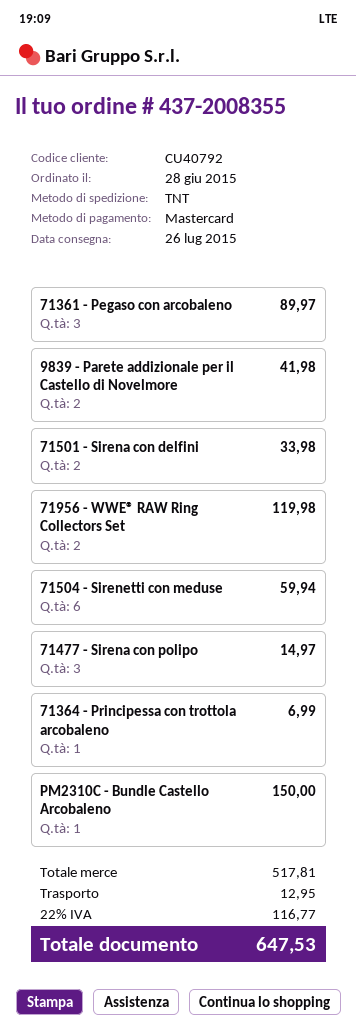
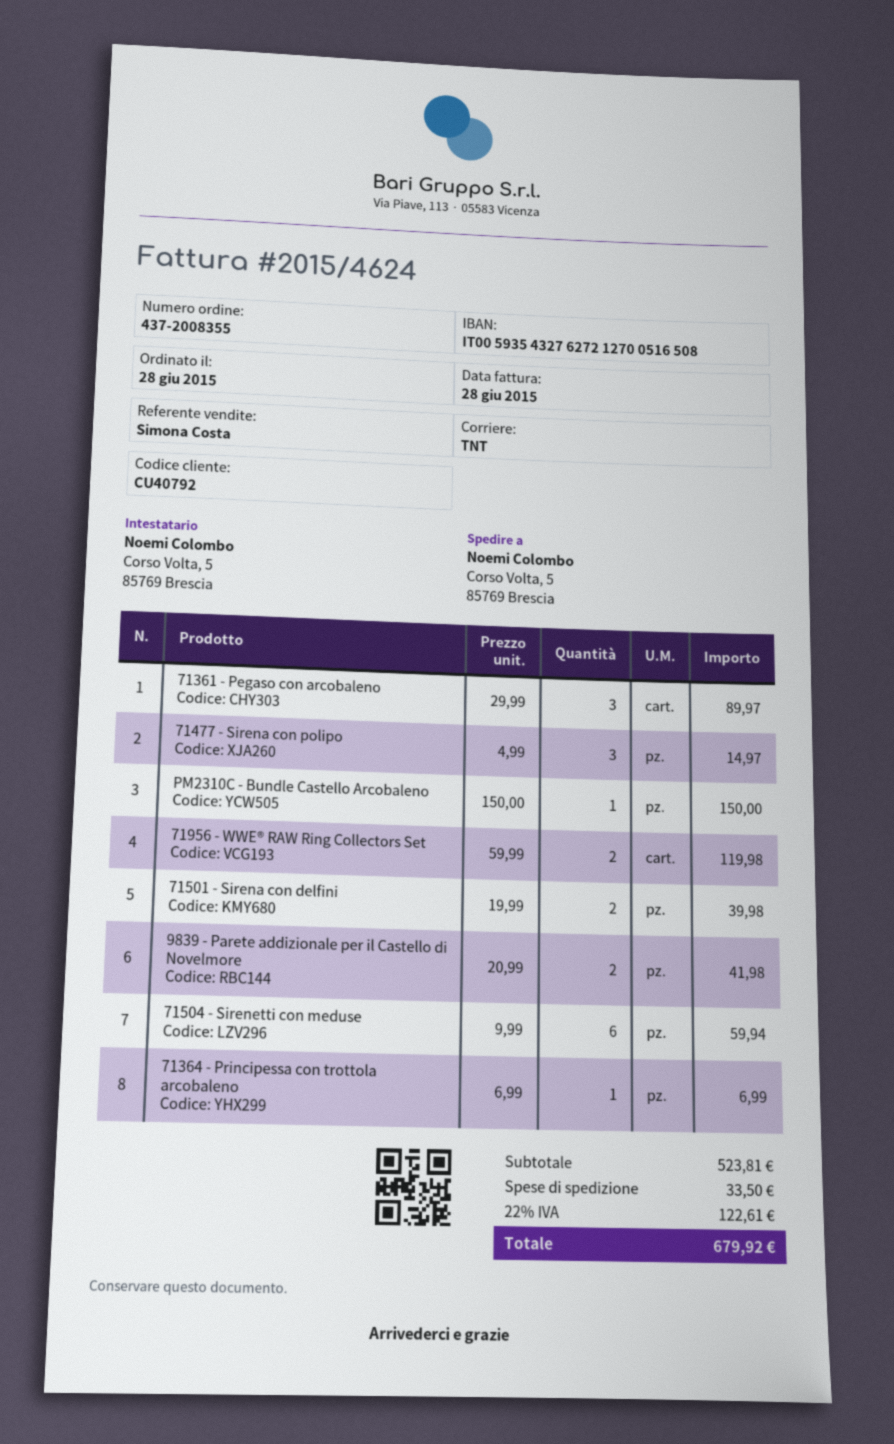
71501 - Sirena con delfini: 2 for 33.98 -> 2 for 39.98
subtotal: 517.81 -> 523.81
shipping: 12.95 -> 33.50
tax: 22% = 116.77 -> 22% = 122.61
total: 647.53 -> 679.92

